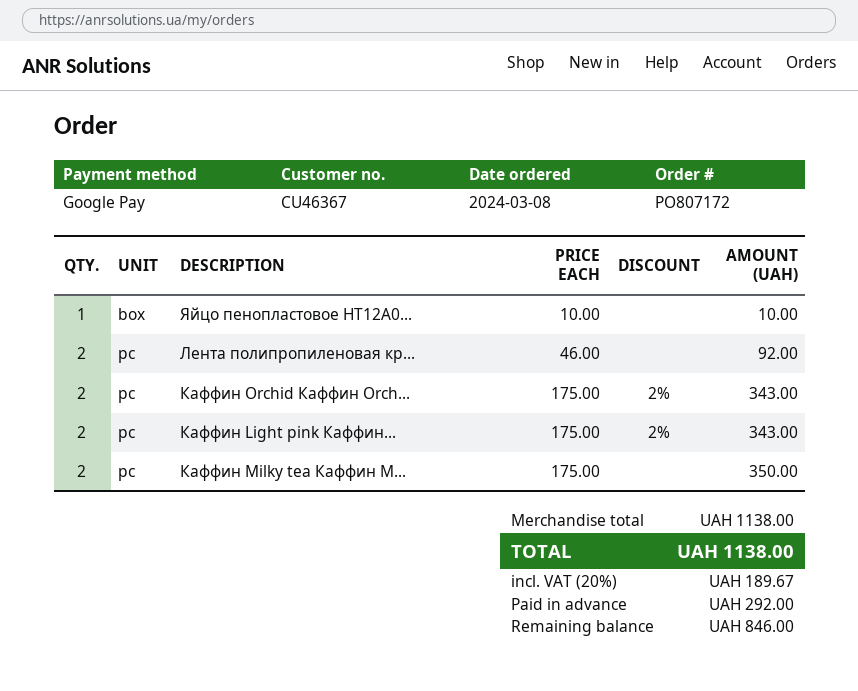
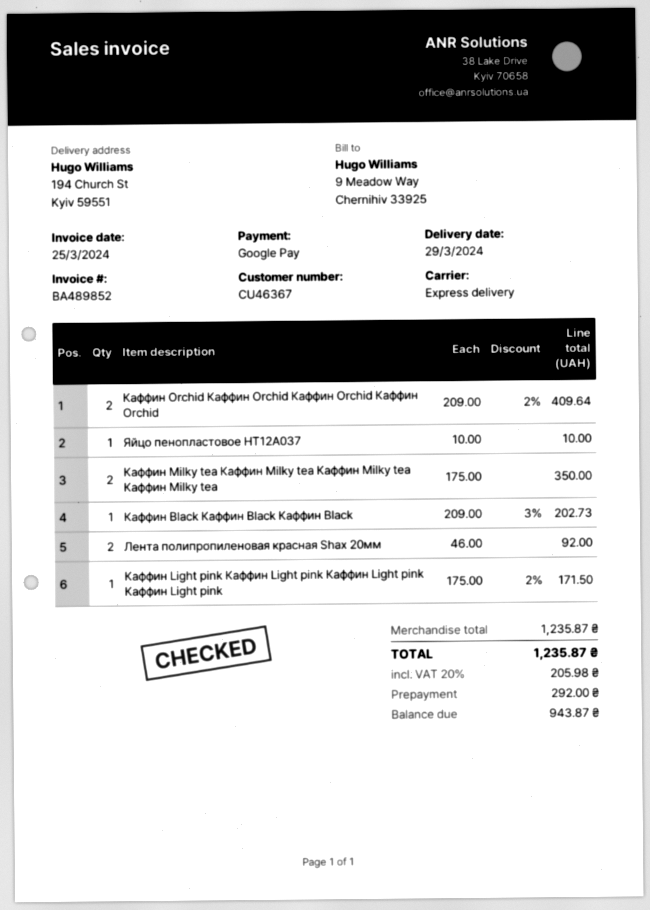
Каффин Orchid Каффин Orch...: 2 x 175.00 - 2% = 343.00 -> 2 x 209.00 - 2% = 409.64
Каффин Light pink Каффин...: 2 x 175.00 - 2% = 343.00 -> 1 x 175.00 - 2% = 171.50
Каффин Black Каффин Black Каффин Black: none -> 1 x 209.00 - 3% = 202.73
subtotal: 1138.00 -> 1235.87
tax: 20% = 189.67 -> 20% = 205.98
total: 1138.00 -> 1235.87
balance: 846.00 -> 943.87

